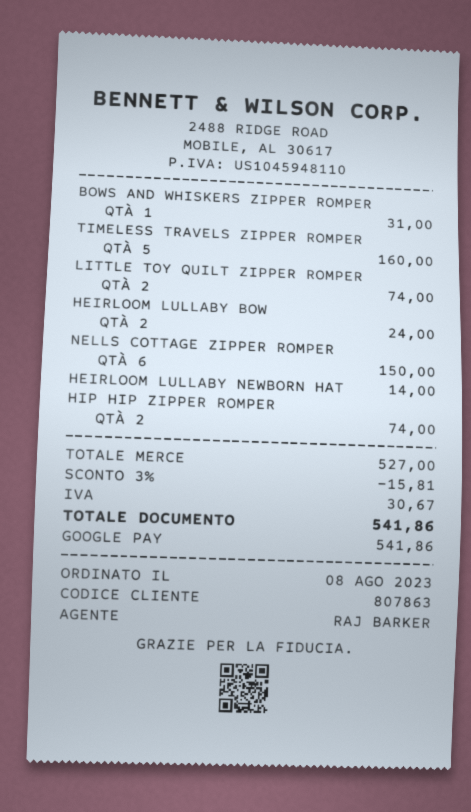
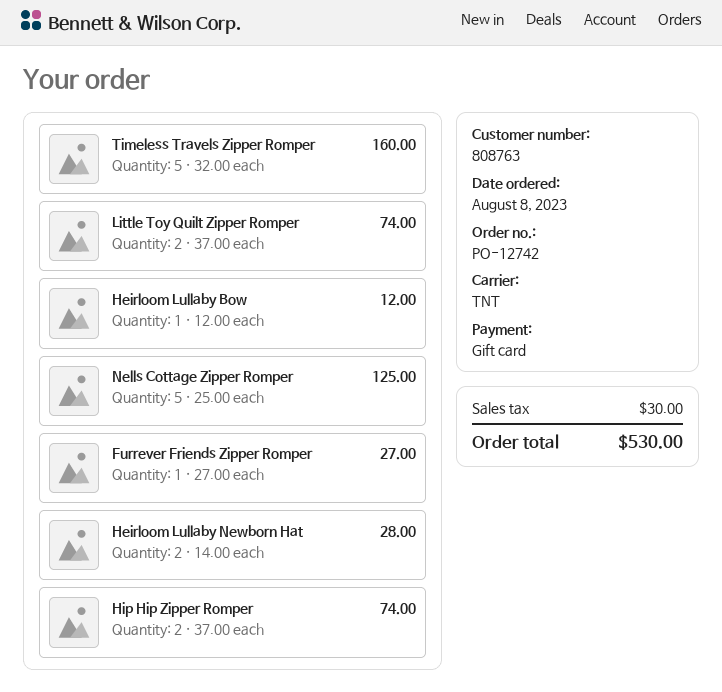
customer number: 807863 -> 808763
payment method: Google Pay -> gift card
BOWS AND WHISKERS ZIPPER ROMPER: 1 for 31.00 -> none
HEIRLOOM LULLABY BOW: 2 for 24.00 -> 1 for 12.00
NELLS COTTAGE ZIPPER ROMPER: 6 for 150.00 -> 5 for 125.00
HEIRLOOM LULLABY NEWBORN HAT: 1 for 14.00 -> 2 for 28.00
Furrever Friends Zipper Romper: none -> 1 for 27.00
discount: 3% = 15.81 -> none
tax: 30.67 -> 30.00
total: 541.86 -> 530.00

